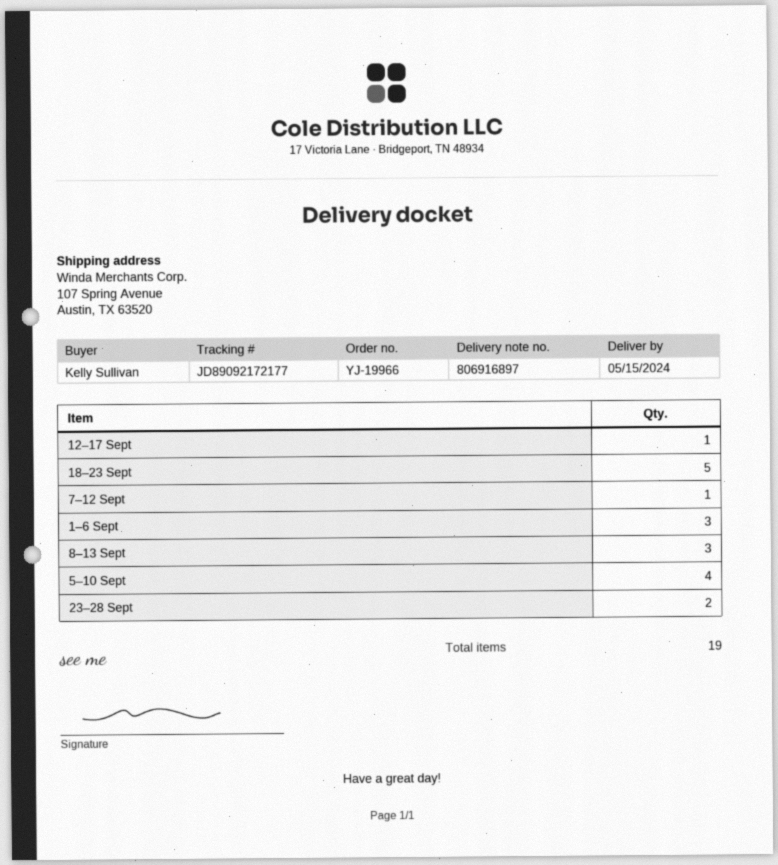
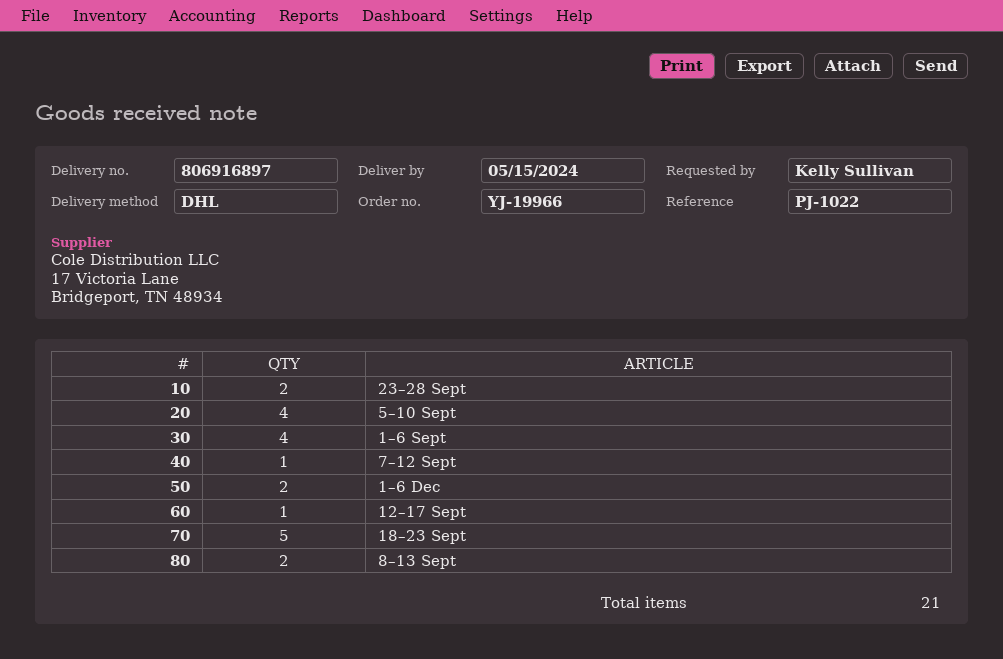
1–6 Sept: 3 -> 4
8–13 Sept: 3 -> 2
1–6 Dec: none -> 2
total quantity: 19 -> 21

